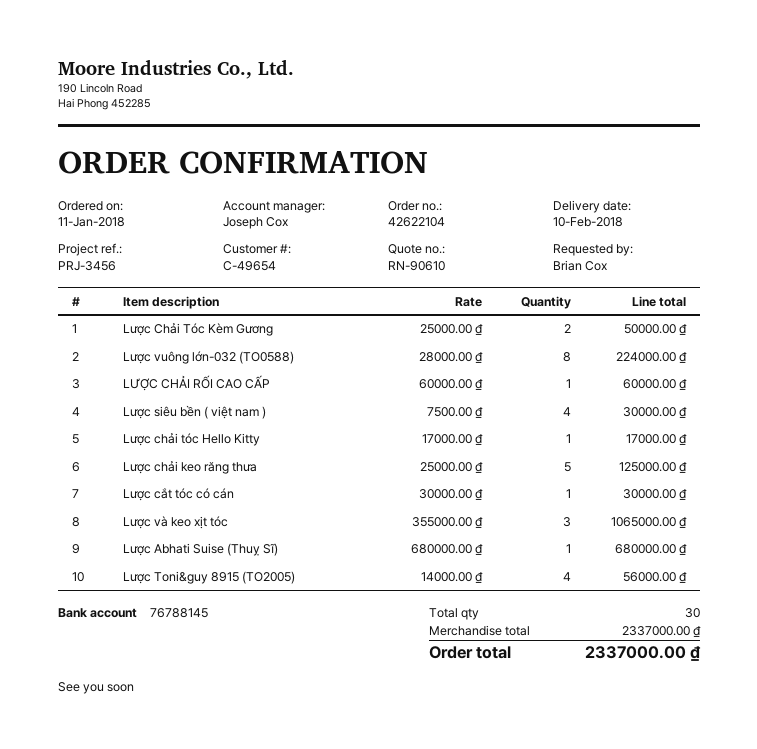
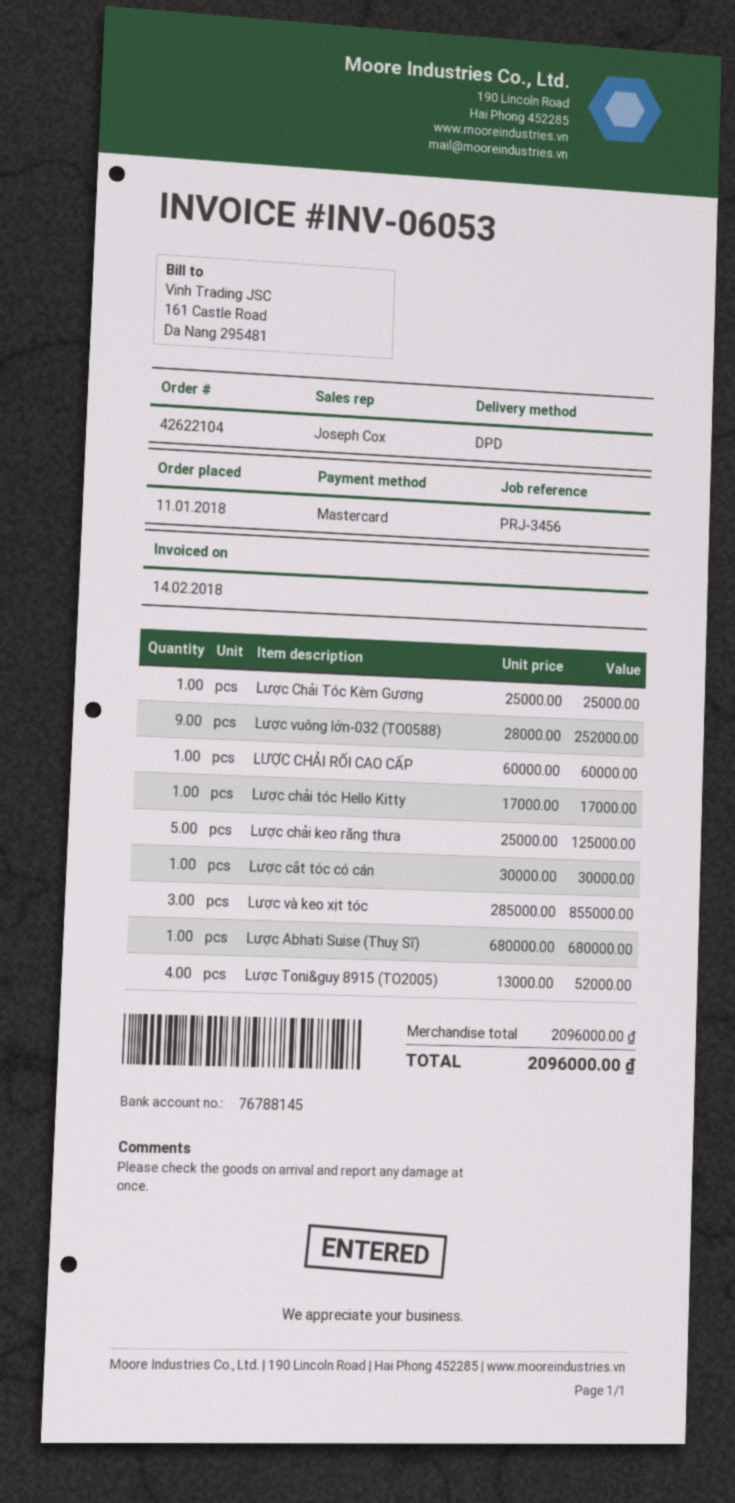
Lược Chải Tóc Kèm Gương: 2 x 25000.00 = 50000.00 -> 1 x 25000.00 = 25000.00
Lược vuông lớn-032 (TO0588): 8 x 28000.00 = 224000.00 -> 9 x 28000.00 = 252000.00
Lược siêu bền ( việt nam ): 4 x 7500.00 = 30000.00 -> none
Lược và keo xịt tóc: 3 x 355000.00 = 1065000.00 -> 3 x 285000.00 = 855000.00
Lược Toni&guy 8915 (TO2005): 4 x 14000.00 = 56000.00 -> 4 x 13000.00 = 52000.00
subtotal: 2337000.00 -> 2096000.00
total: 2337000.00 -> 2096000.00

